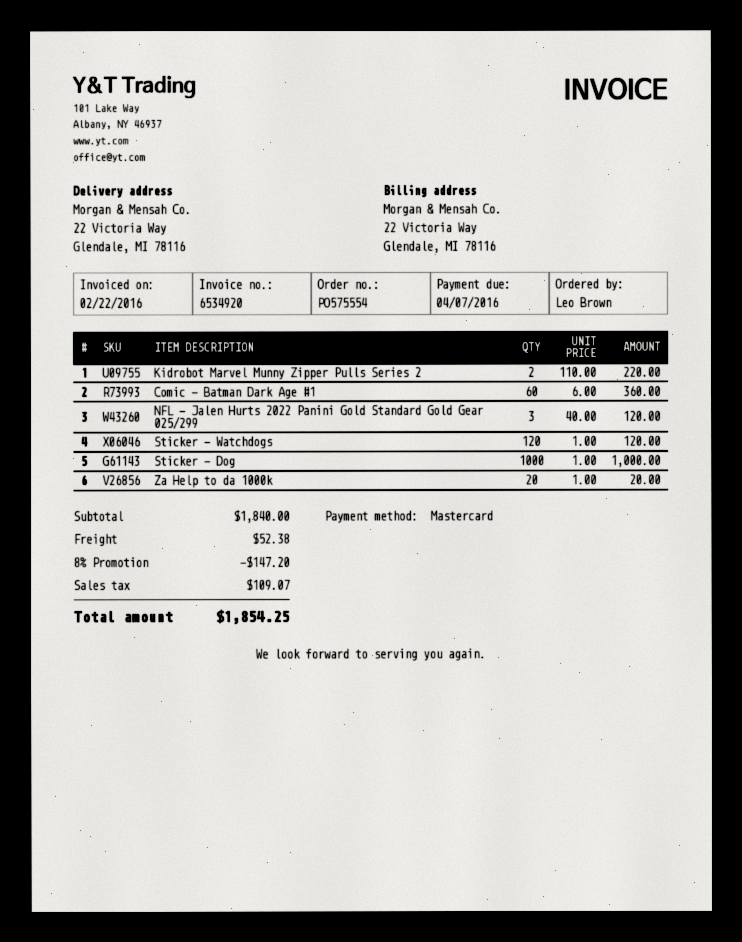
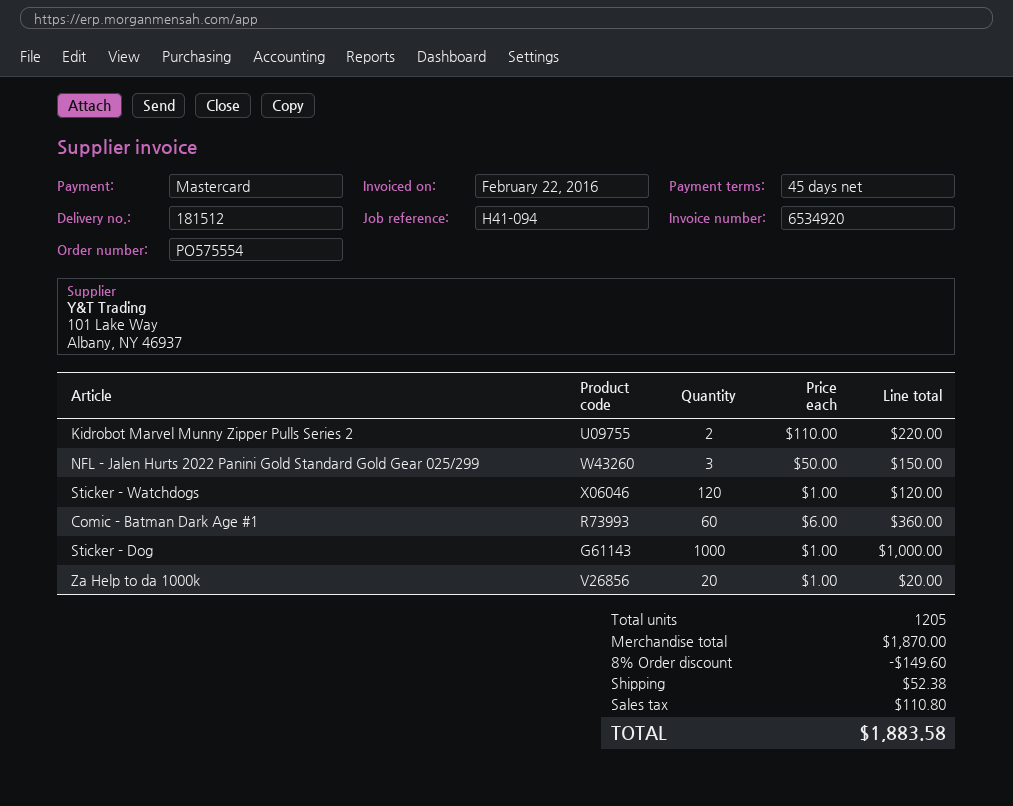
NFL - Jalen Hurts 2022 Panini Gold Standard Gold Gear 025/299: 3 x 40.00 = 120.00 -> 3 x 50.00 = 150.00
subtotal: 1840.00 -> 1870.00
discount: 8% = 147.20 -> 8% = 149.60
tax: 109.07 -> 110.80
total: 1854.25 -> 1883.58

